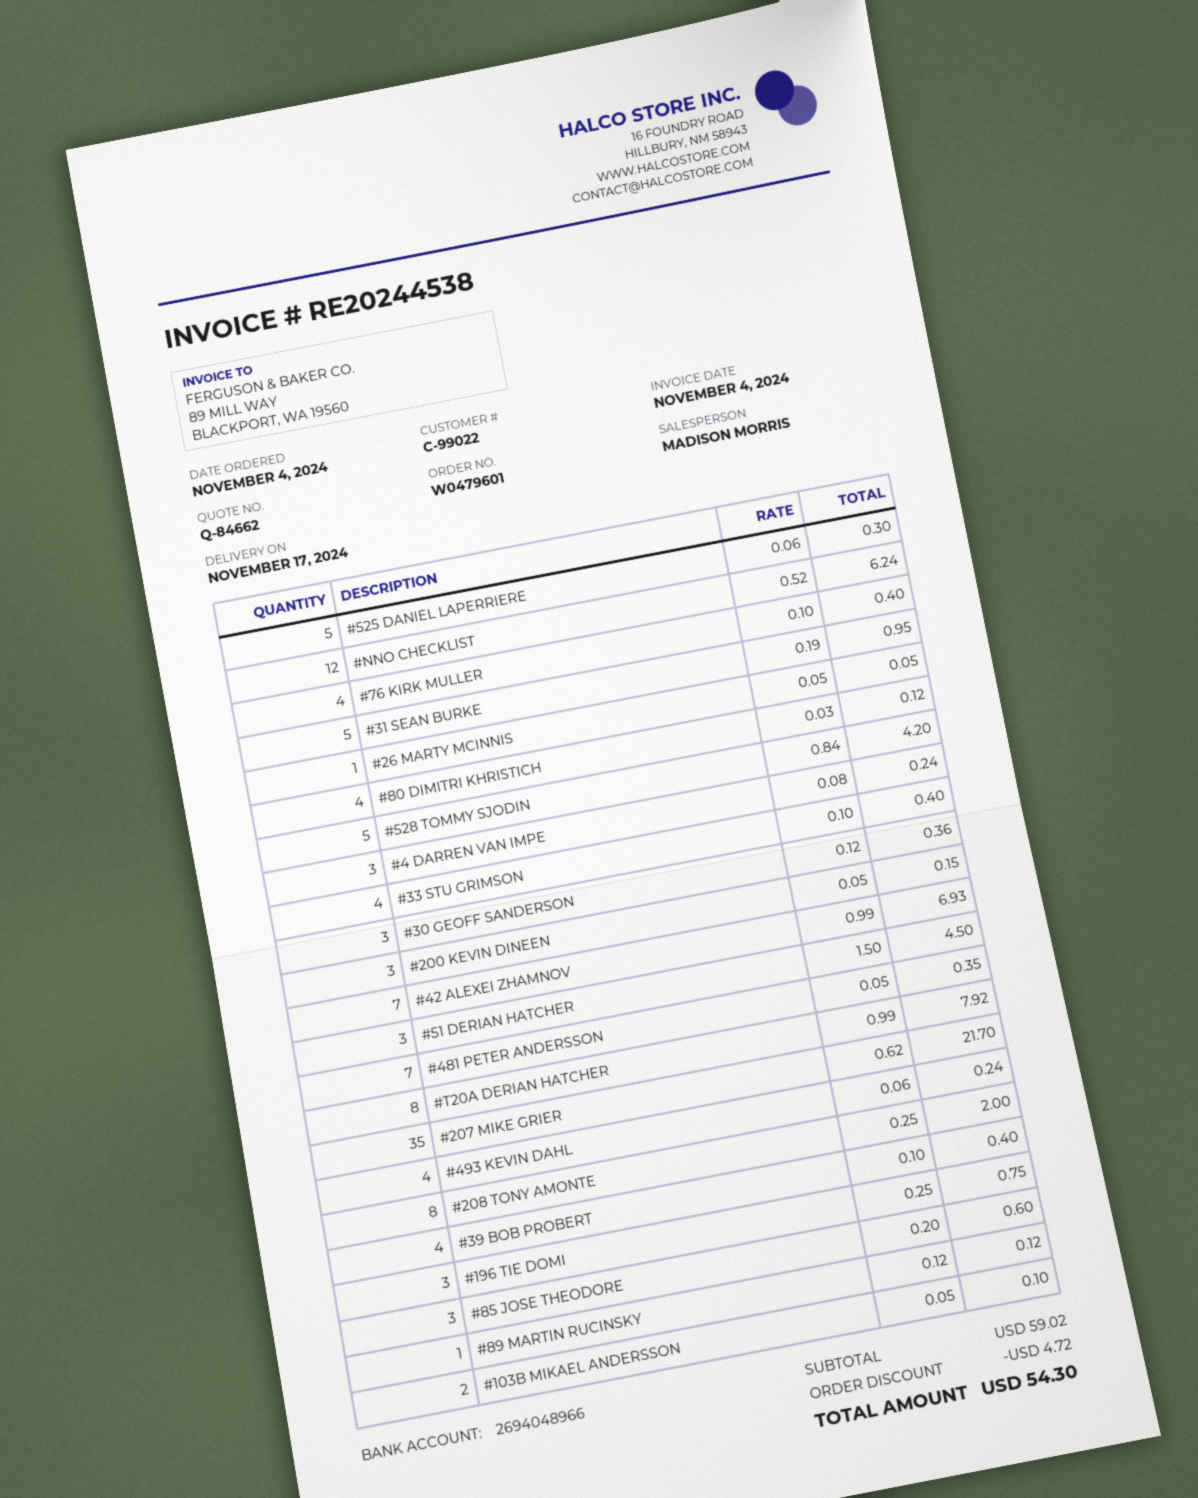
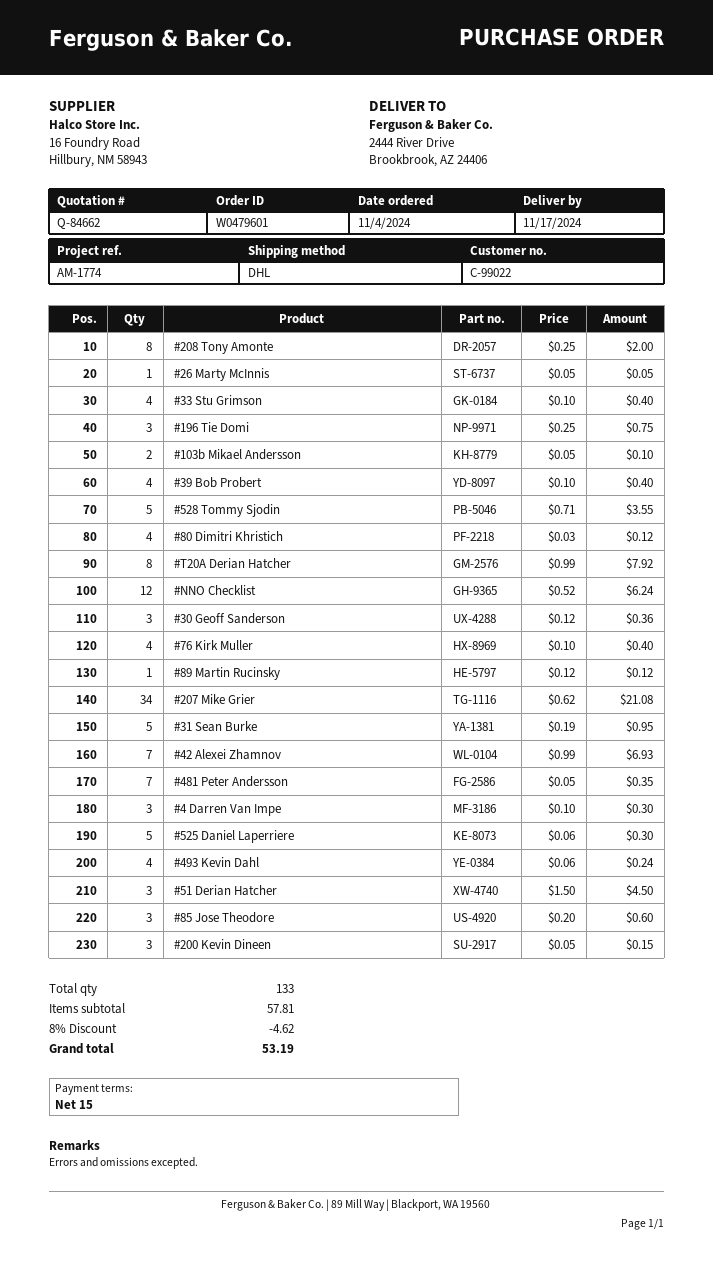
#528 TOMMY SJODIN: 5 x 0.84 = 4.20 -> 5 x 0.71 = 3.55
#4 DARREN VAN IMPE: 3 x 0.08 = 0.24 -> 3 x 0.10 = 0.30
#207 MIKE GRIER: 35 x 0.62 = 21.70 -> 34 x 0.62 = 21.08
subtotal: 59.02 -> 57.81
discount: 4.72 -> 4.62
total: 54.30 -> 53.19

